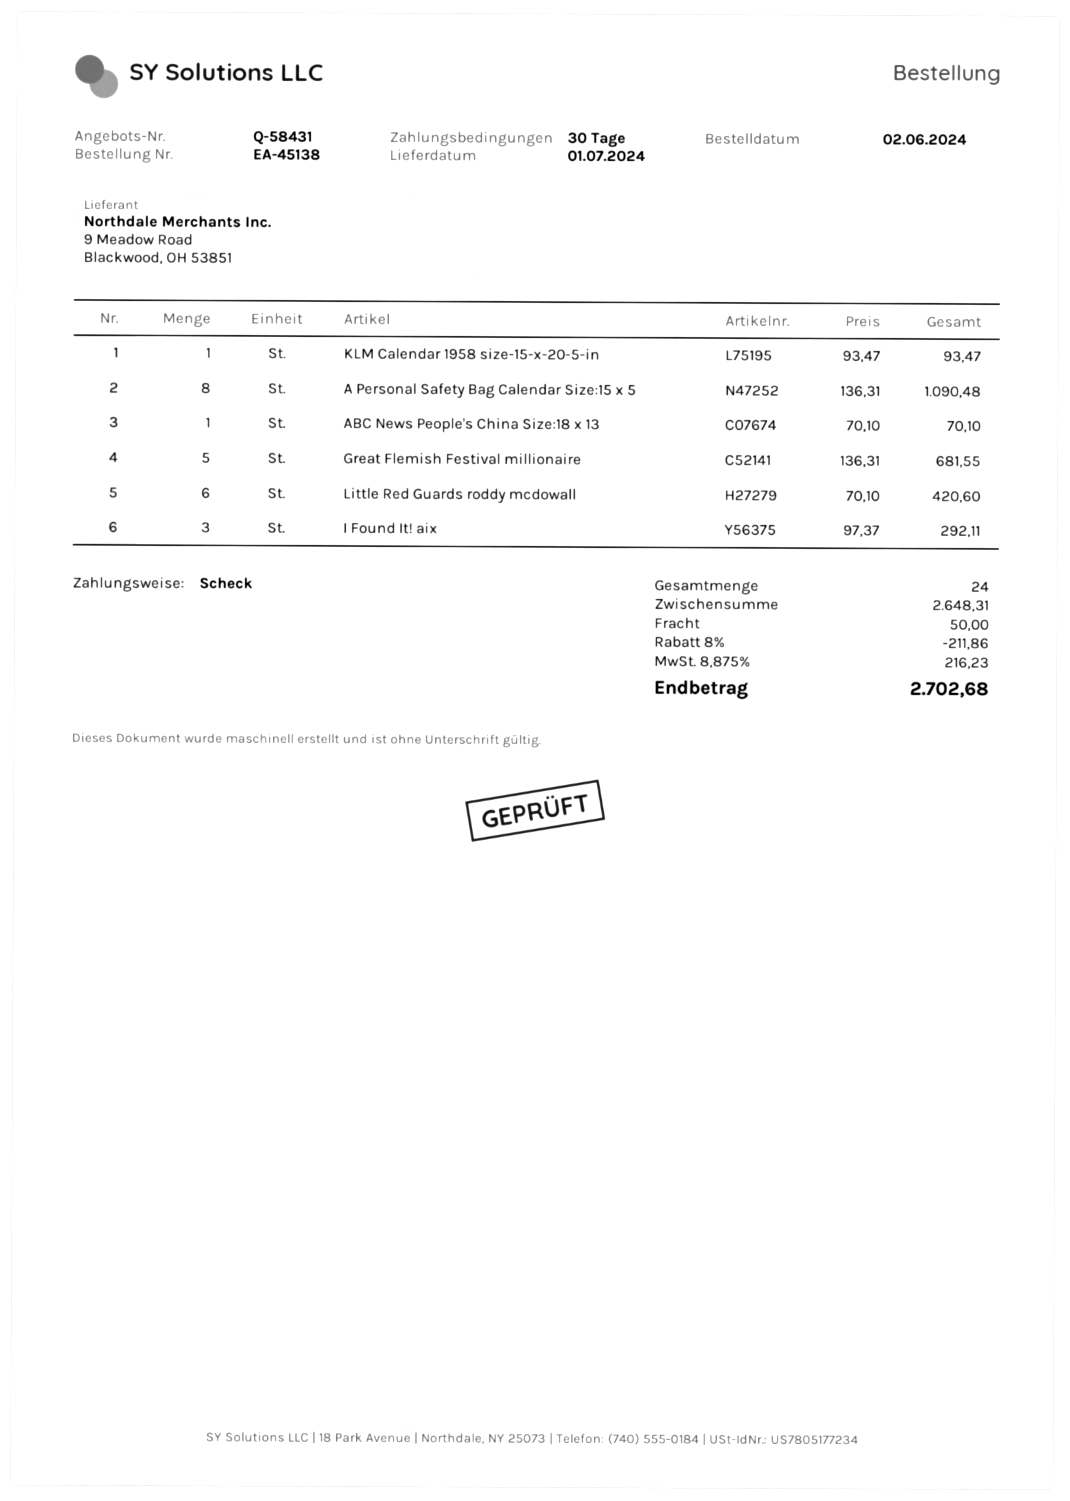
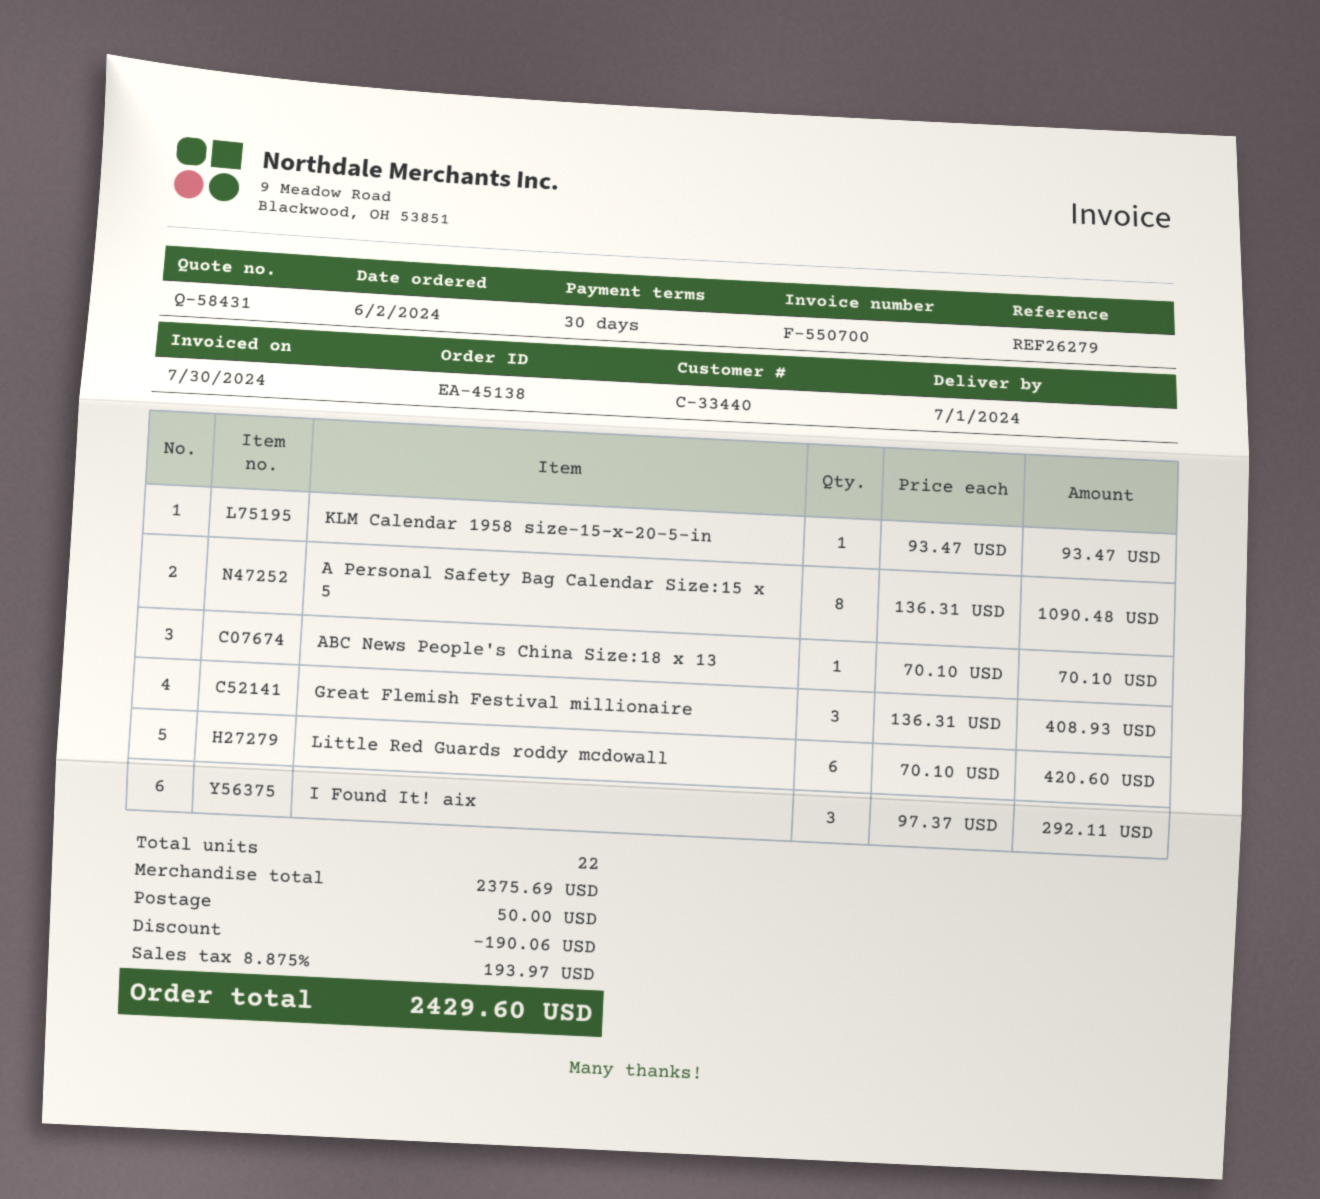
Great Flemish Festival millionaire: 5 x 136.31 = 681.55 -> 3 x 136.31 = 408.93
total quantity: 24 -> 22
subtotal: 2648.31 -> 2375.69
discount: 211.86 -> 190.06
tax: 8.875% = 216.23 -> 8.875% = 193.97
total: 2702.68 -> 2429.60

